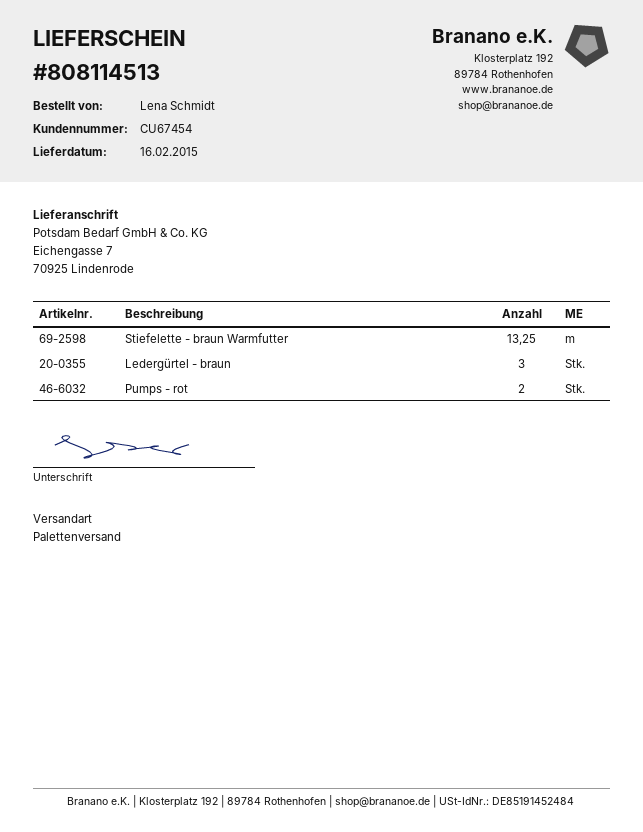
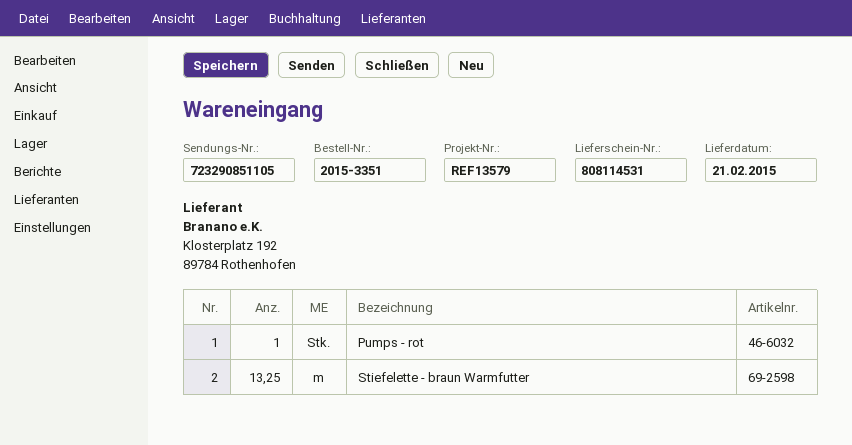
delivery note number: 808114513 -> 808114531
delivery date: 2015-02-16 -> 2015-02-21
Ledergürtel - braun: 3 -> none
Pumps - rot: 2 -> 1

